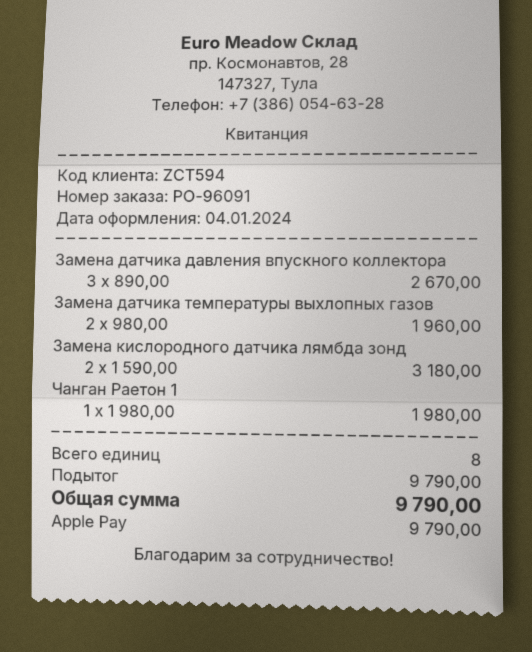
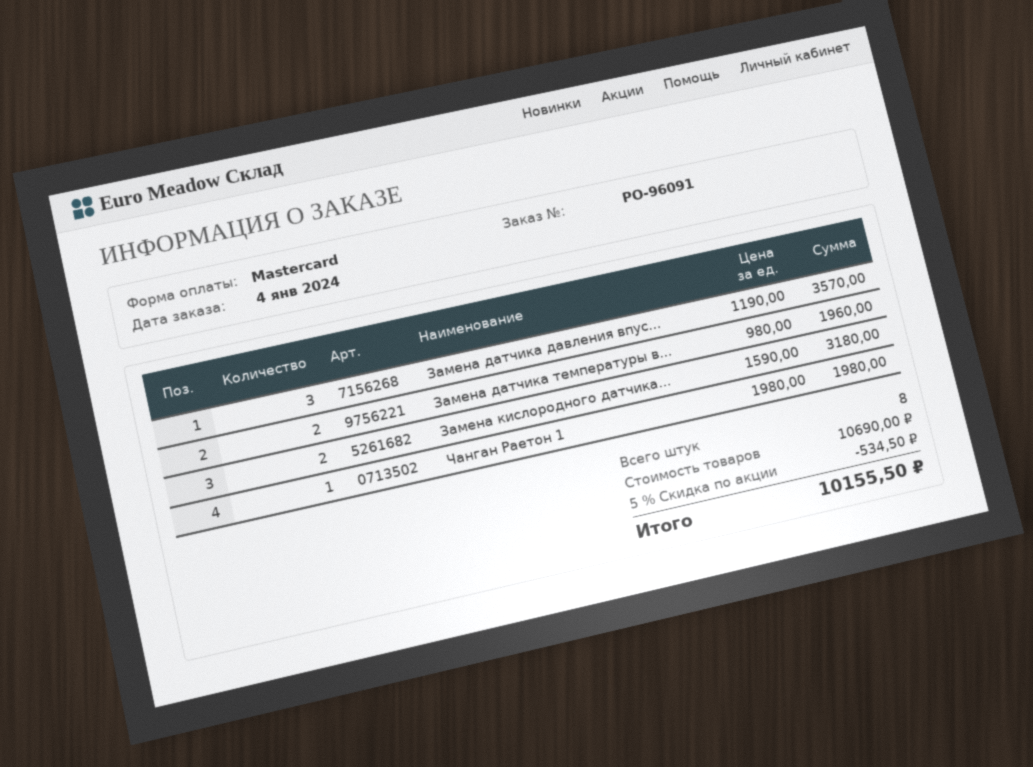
payment method: Apple Pay -> Mastercard
Замена датчика давления впускного коллектора: 3 x 890.00 = 2670.00 -> 3 x 1190.00 = 3570.00
subtotal: 9790.00 -> 10690.00
discount: none -> 5% = 534.50
total: 9790.00 -> 10155.50

